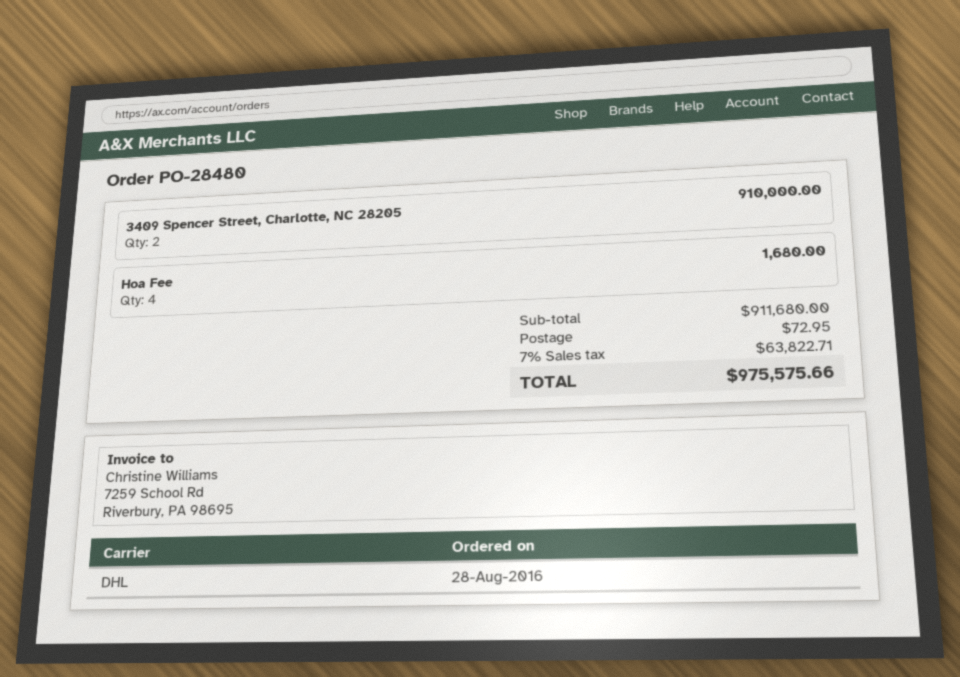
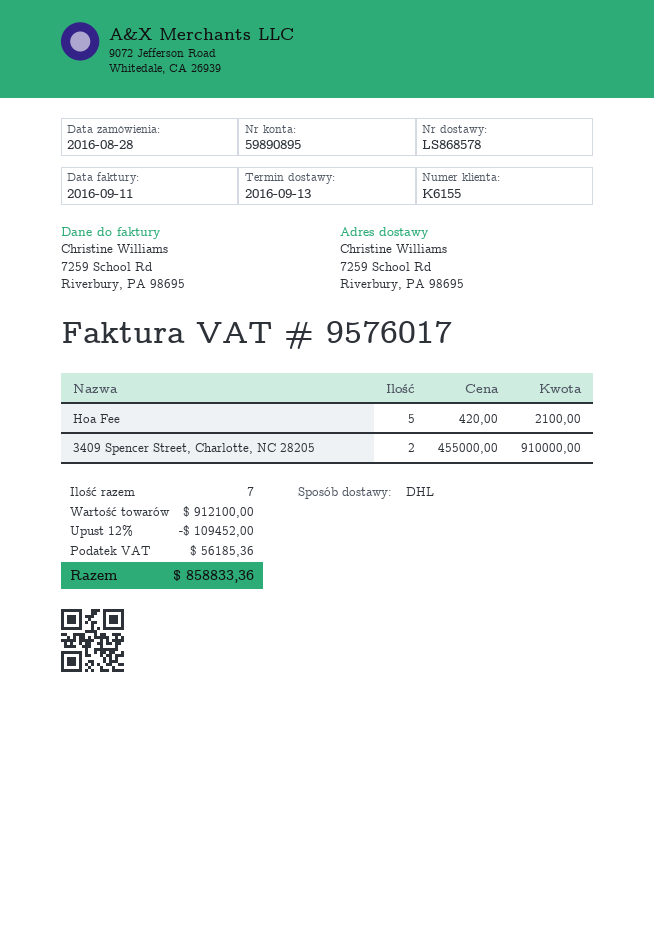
Hoa Fee: 4 for 1680.00 -> 5 for 2100.00
subtotal: 911680.00 -> 912100.00
discount: none -> 12% = 109452.00
shipping: 72.95 -> none
tax: 63822.71 -> 56185.36
total: 975575.66 -> 858833.36

